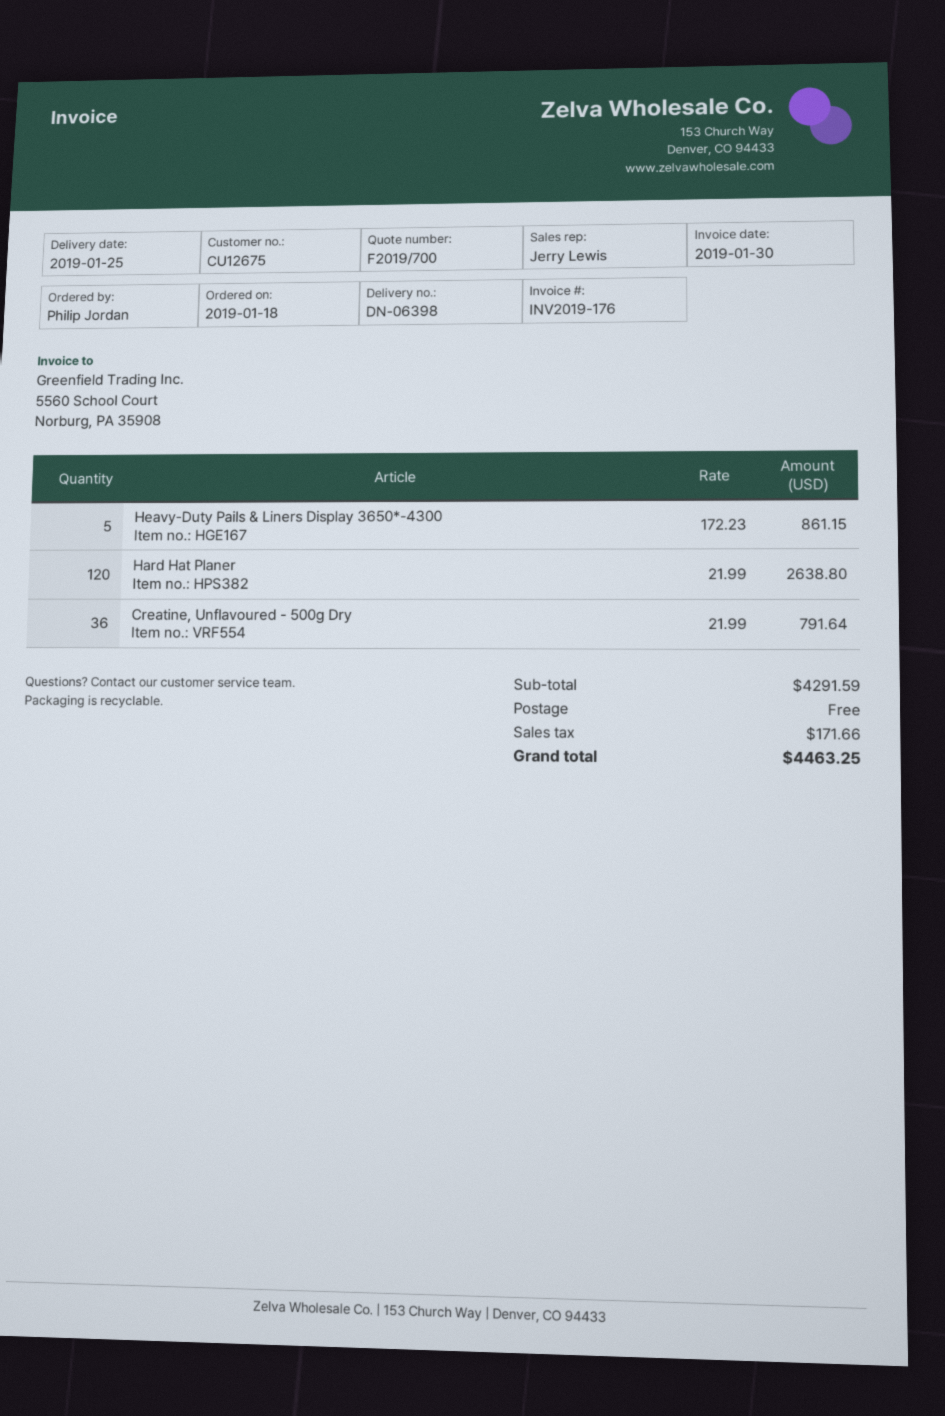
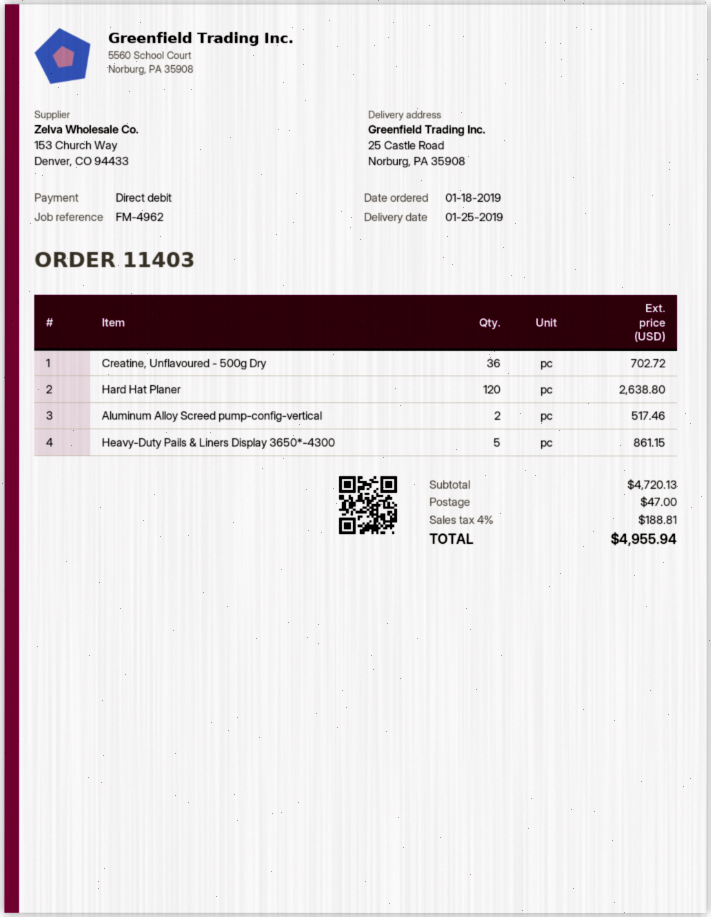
Creatine, Unflavoured - 500g Dry: 36 for 791.64 -> 36 for 702.72
Aluminum Alloy Screed pump-config-vertical: none -> 2 for 517.46
subtotal: 4291.59 -> 4720.13
shipping: 0.00 -> 47.00
tax: 171.66 -> 188.81
total: 4463.25 -> 4955.94

